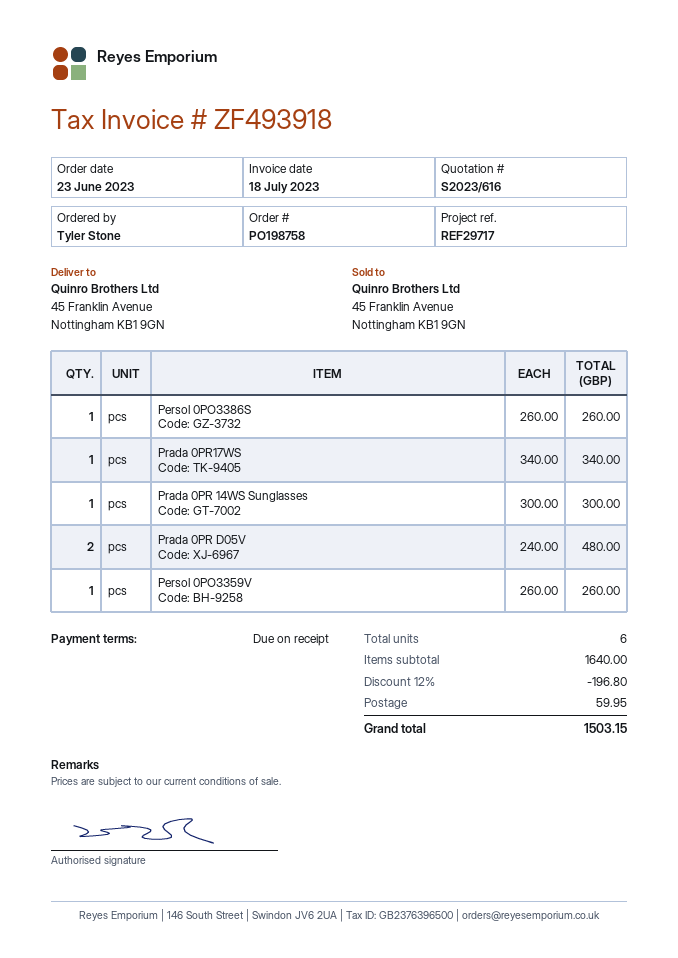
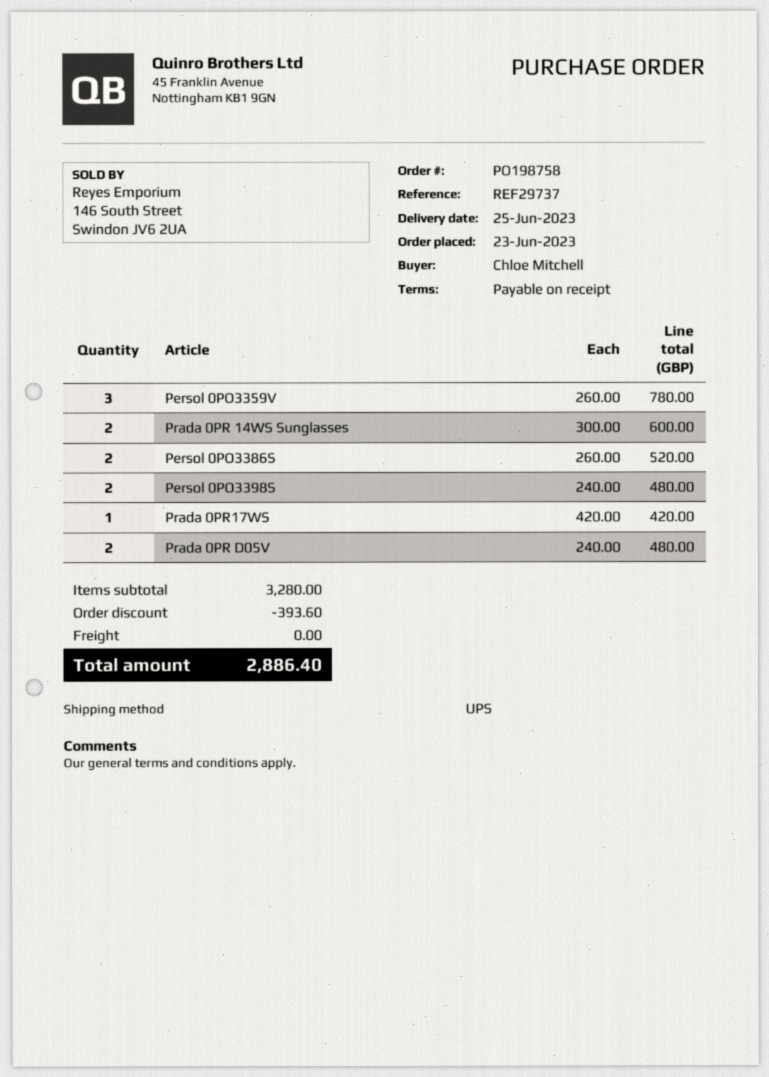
reference: REF29717 -> REF29737
ordered by: Tyler Stone -> Chloe Mitchell
Persol 0PO3386S: 1 x 260.00 = 260.00 -> 2 x 260.00 = 520.00
Prada 0PR17WS: 1 x 340.00 = 340.00 -> 1 x 420.00 = 420.00
Prada 0PR 14WS Sunglasses: 1 x 300.00 = 300.00 -> 2 x 300.00 = 600.00
Persol 0PO3359V: 1 x 260.00 = 260.00 -> 3 x 260.00 = 780.00
Persol 0PO3398S: none -> 2 x 240.00 = 480.00
subtotal: 1640.00 -> 3280.00
discount: 196.80 -> 393.60
shipping: 59.95 -> 0.00
total: 1503.15 -> 2886.40

